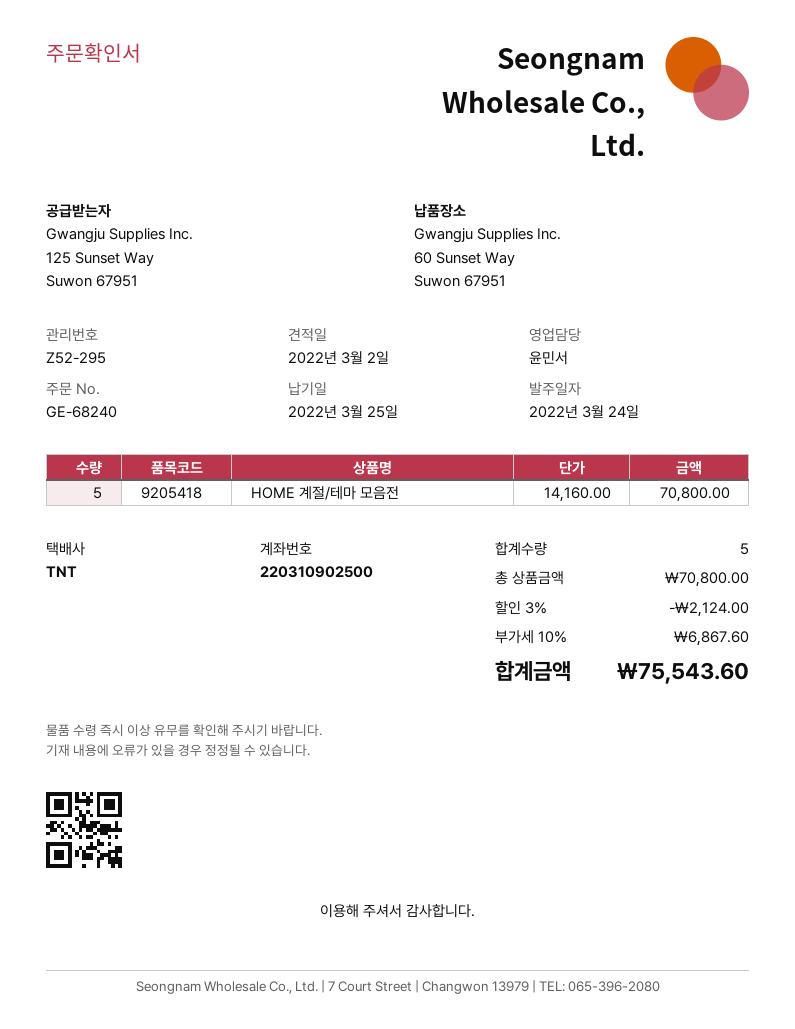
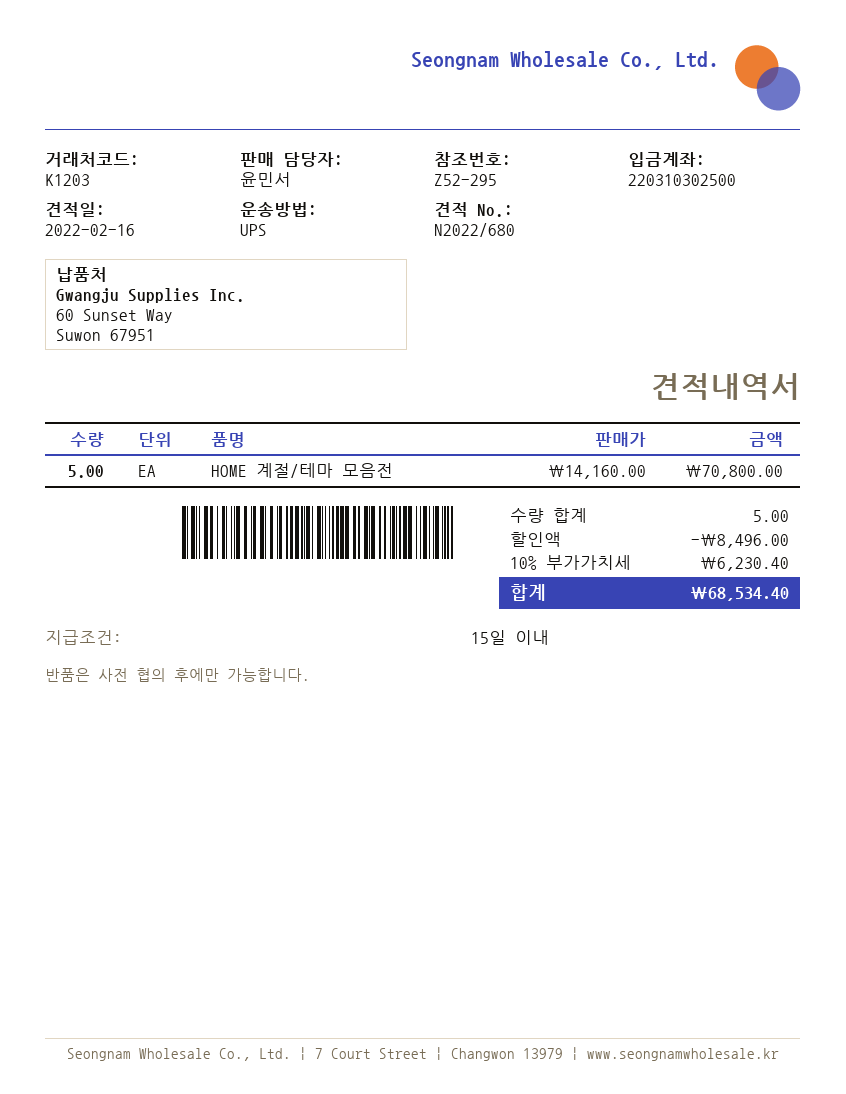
quote date: 2022-03-02 -> 2022-02-16
bank account: 220310902500 -> 220310302500
shipping method: TNT -> UPS
discount: 2124.00 -> 8496.00
tax: 10% = 6867.60 -> 10% = 6230.40
total: 75543.60 -> 68534.40

